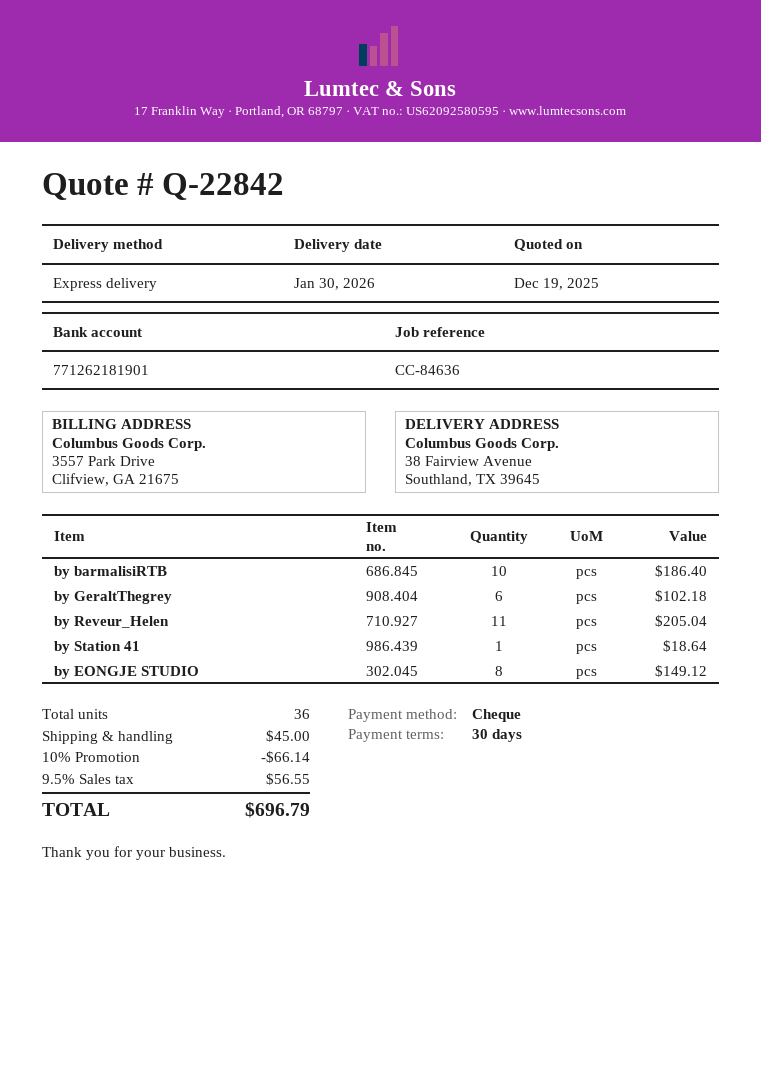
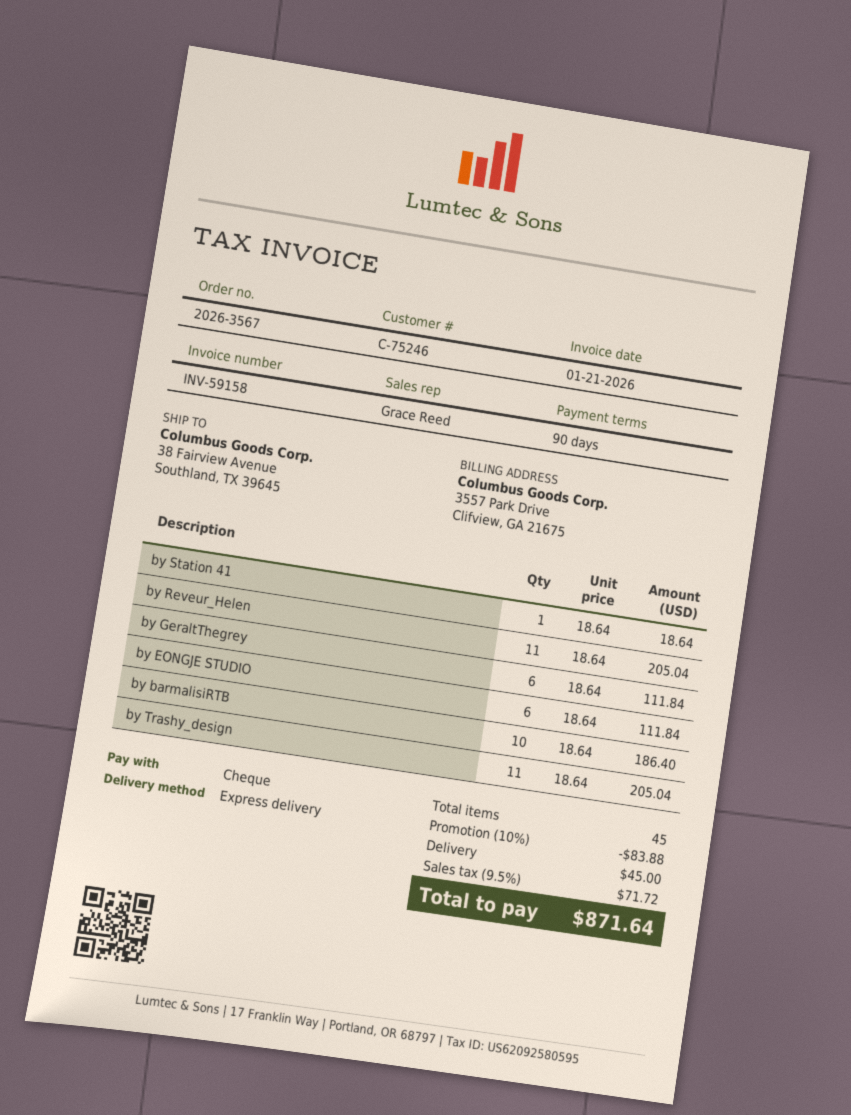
payment terms: 30 days -> 90 days
by GeraltThegrey: 6 for 102.18 -> 6 for 111.84
by EONGJE STUDIO: 8 for 149.12 -> 6 for 111.84
by Trashy_design: none -> 11 for 205.04
total quantity: 36 -> 45
discount: 10% = 66.14 -> 10% = 83.88
tax: 9.5% = 56.55 -> 9.5% = 71.72
total: 696.79 -> 871.64

